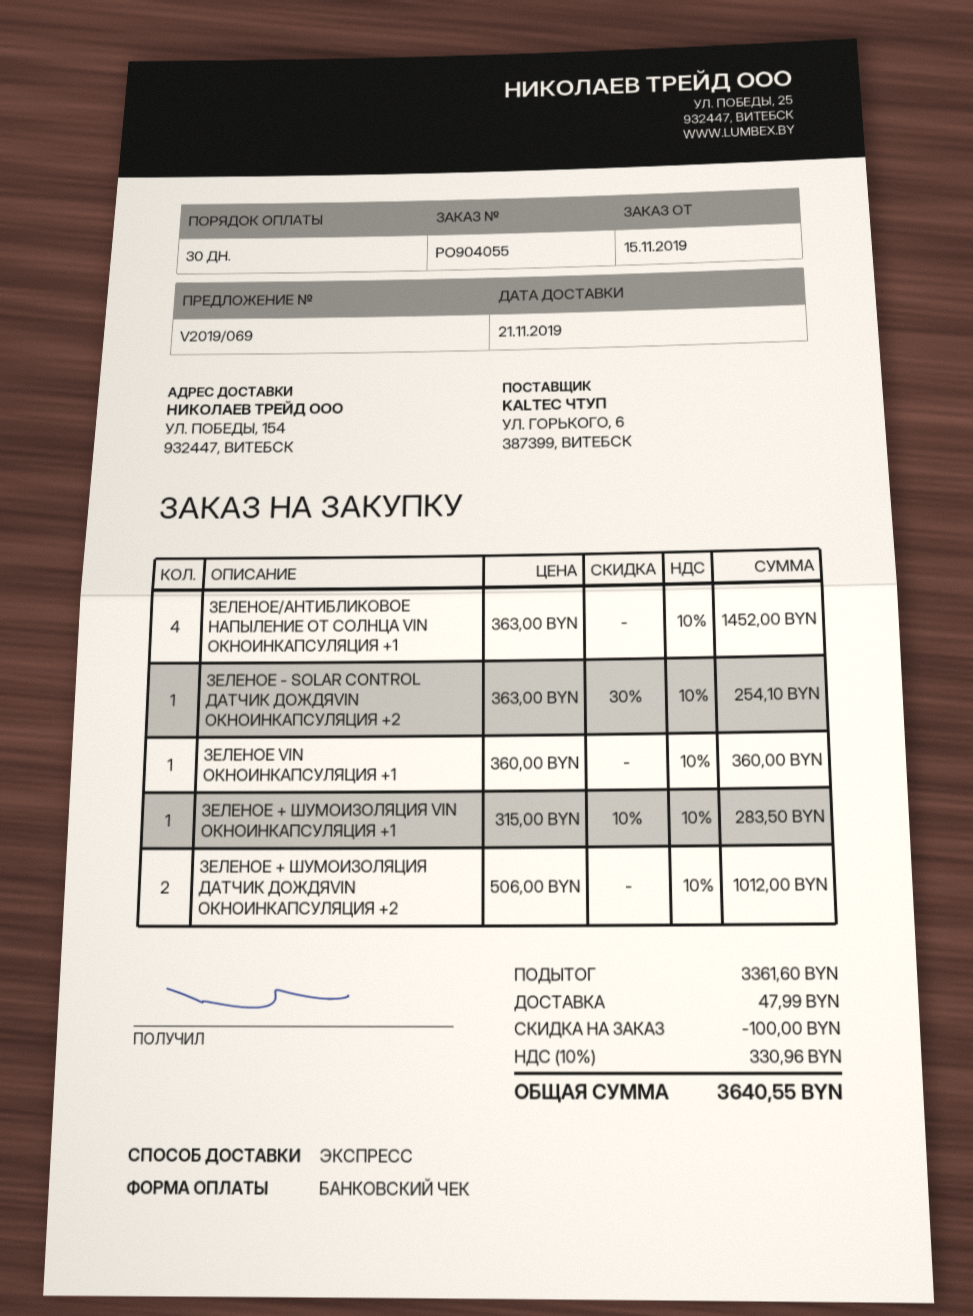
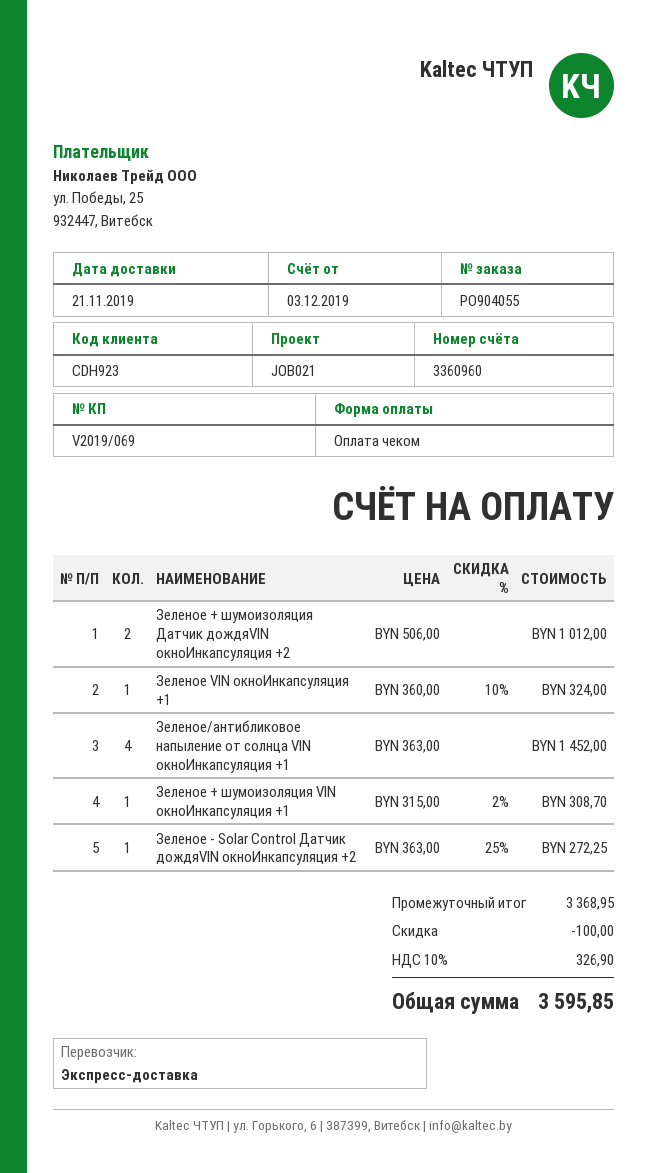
ЗЕЛЕНОЕ - SOLAR CONTROL ДАТЧИК ДОЖДЯVIN ОКНОИНКАПСУЛЯЦИЯ +2: 1 x 363.00 - 30% = 254.10 -> 1 x 363.00 - 25% = 272.25
ЗЕЛЕНОЕ VIN ОКНОИНКАПСУЛЯЦИЯ +1: 1 x 360.00 = 360.00 -> 1 x 360.00 - 10% = 324.00
ЗЕЛЕНОЕ + ШУМОИЗОЛЯЦИЯ VIN ОКНОИНКАПСУЛЯЦИЯ +1: 1 x 315.00 - 10% = 283.50 -> 1 x 315.00 - 2% = 308.70
subtotal: 3361.60 -> 3368.95
shipping: 47.99 -> none
tax: 10% = 330.96 -> 10% = 326.90
total: 3640.55 -> 3595.85

